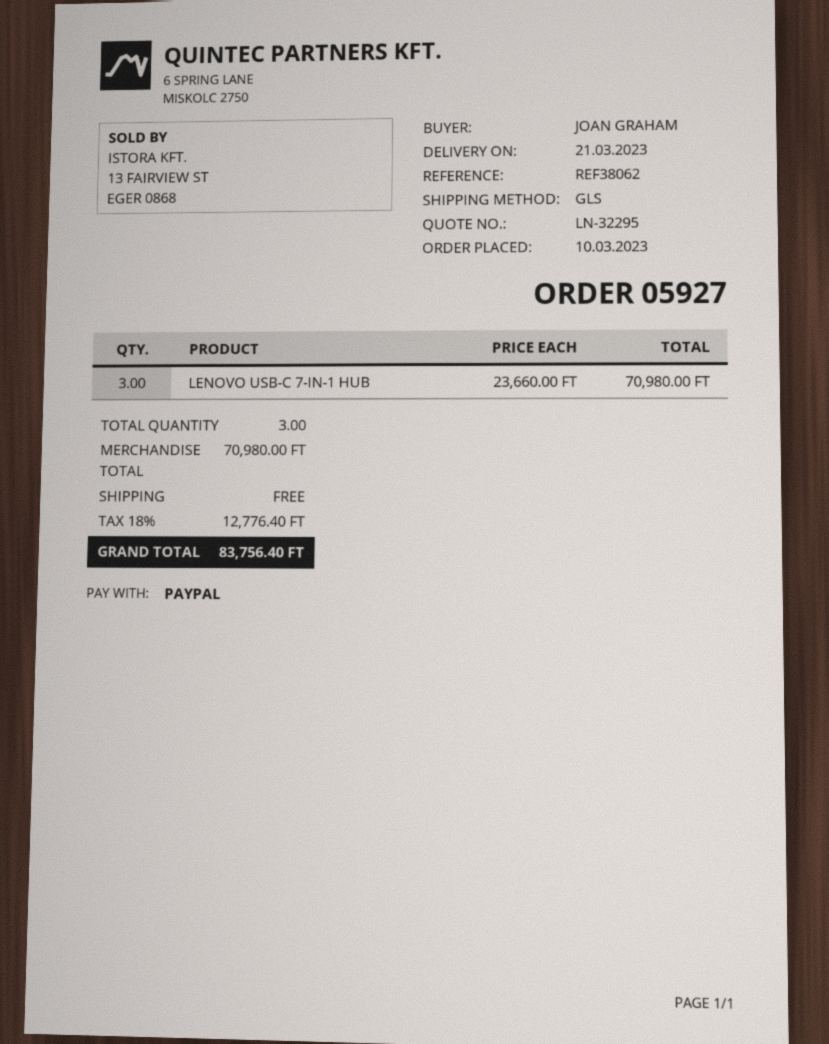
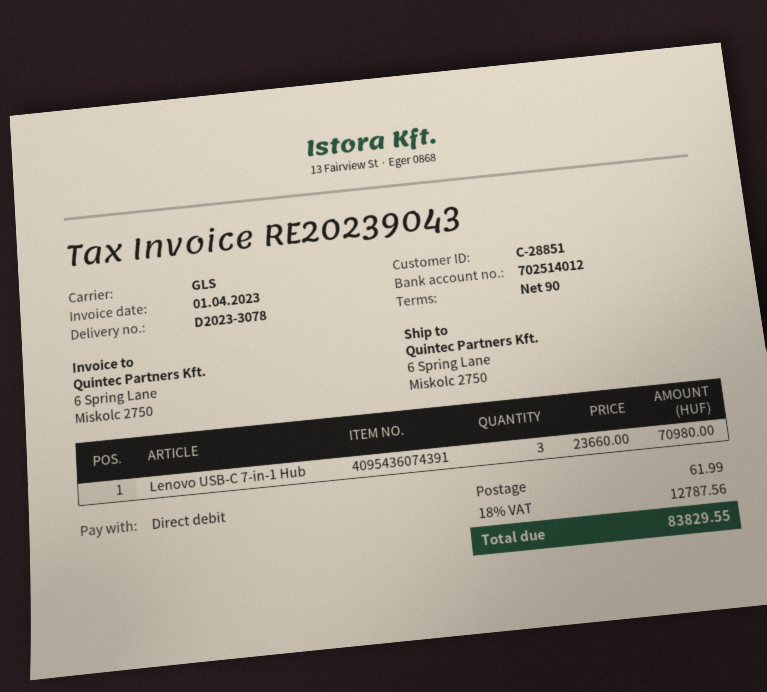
payment method: PayPal -> direct debit
shipping: 0.00 -> 61.99
tax: 18% = 12776.40 -> 18% = 12787.56
total: 83756.40 -> 83829.55

